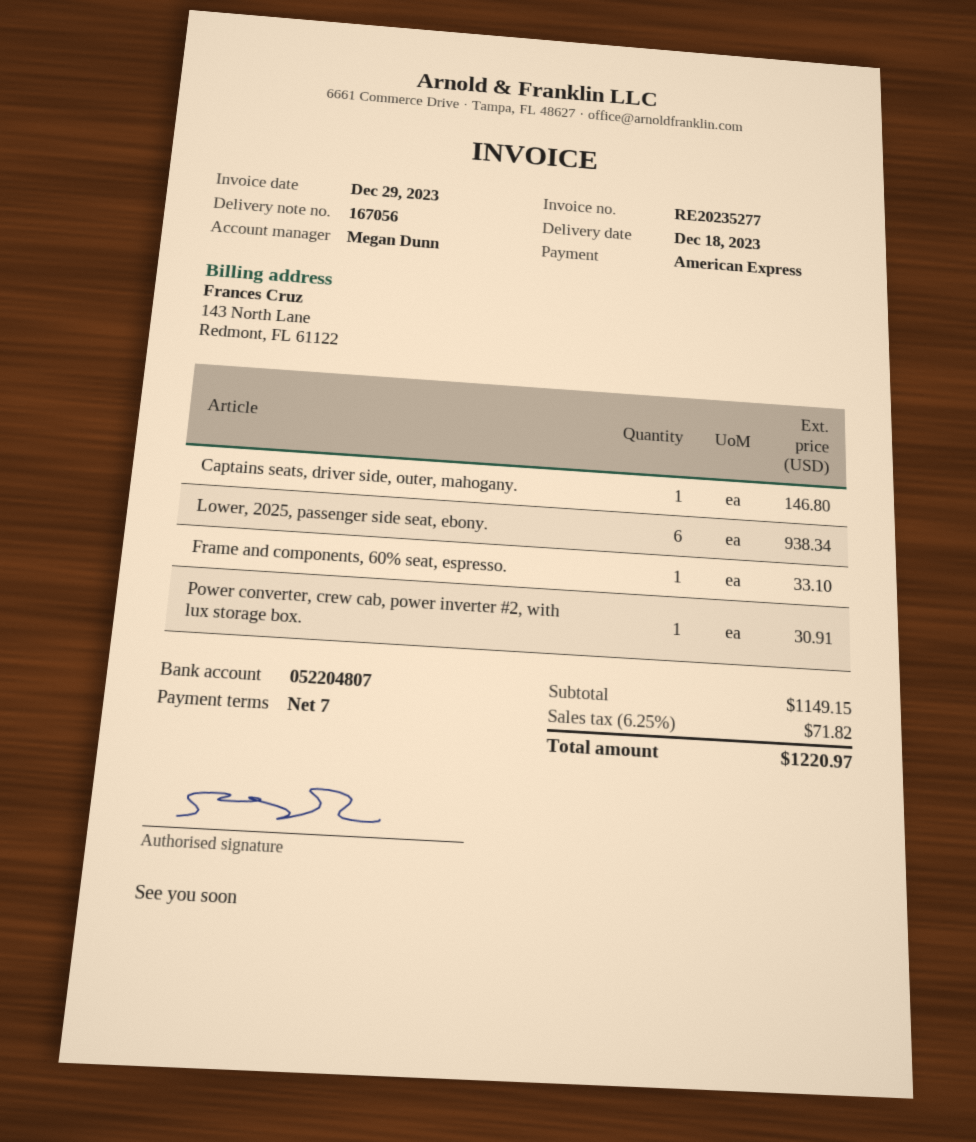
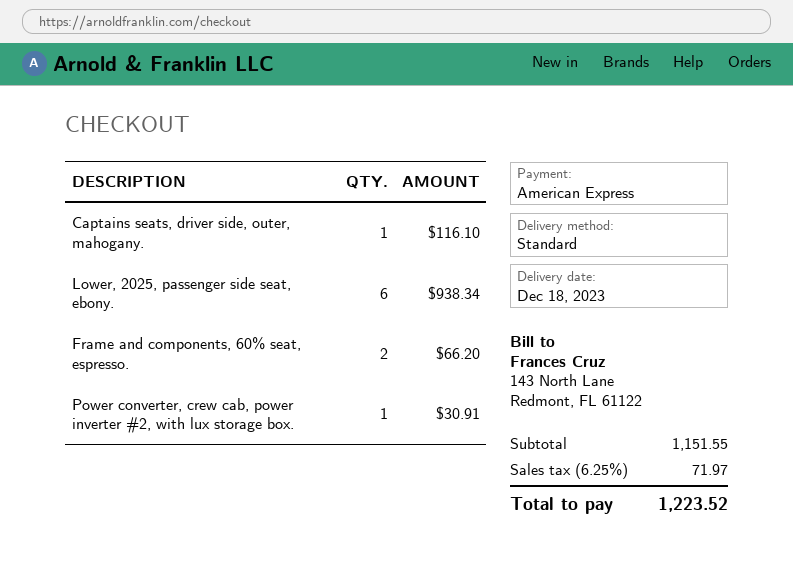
Captains seats, driver side, outer, mahogany.: 1 for 146.80 -> 1 for 116.10
Frame and components, 60% seat, espresso.: 1 for 33.10 -> 2 for 66.20
subtotal: 1149.15 -> 1151.55
tax: 6.25% = 71.82 -> 6.25% = 71.97
total: 1220.97 -> 1223.52

